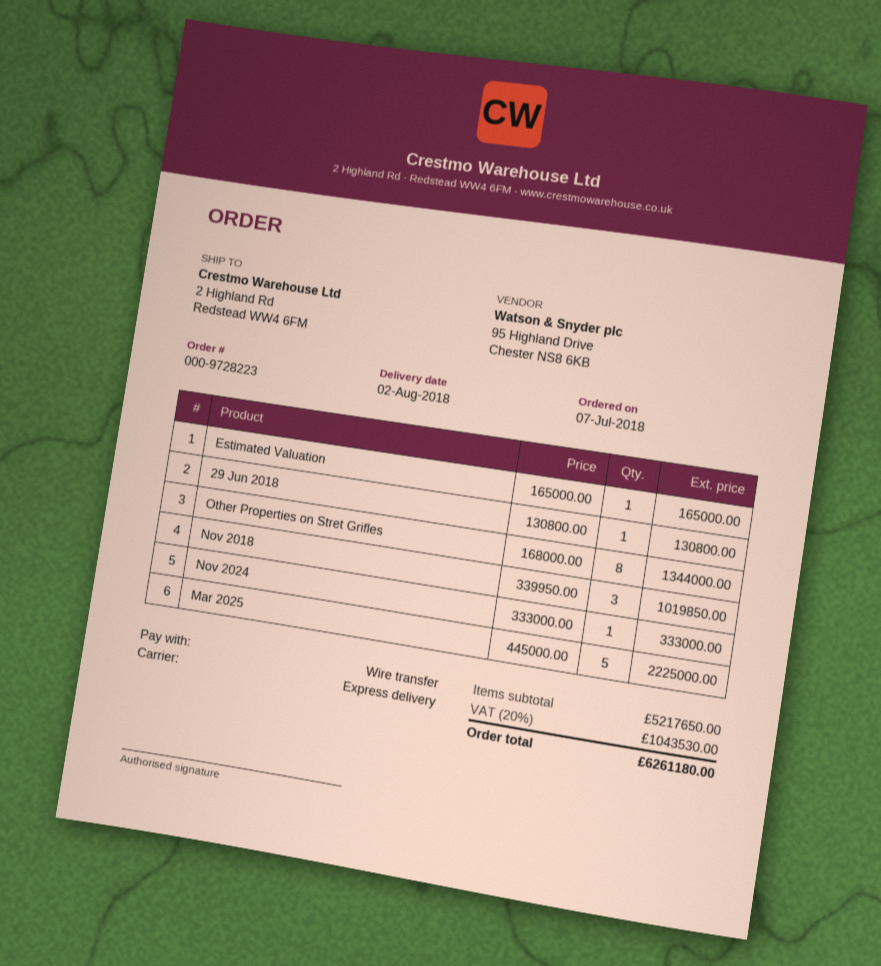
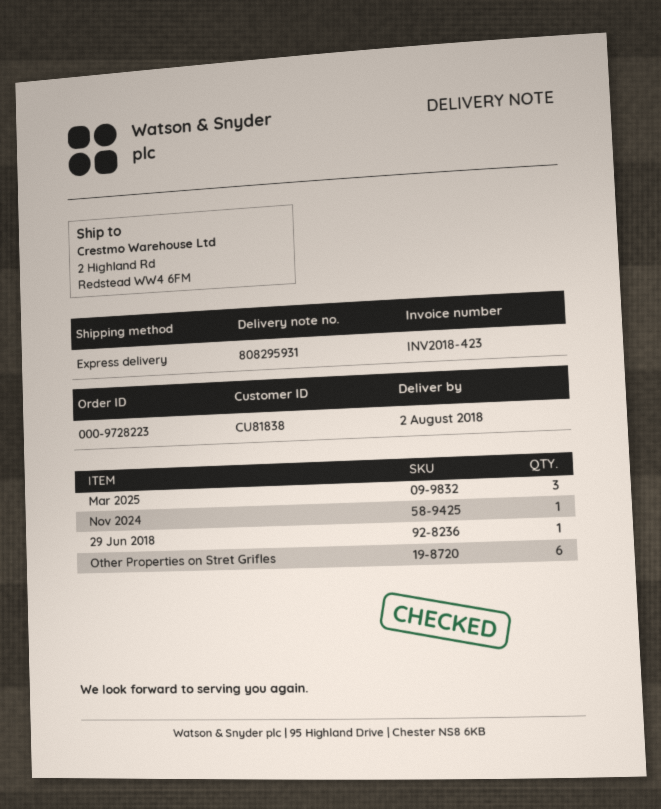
Estimated Valuation: 1 -> none
Other Properties on Stret Grifles: 8 -> 6
Nov 2018: 3 -> none
Mar 2025: 5 -> 3

